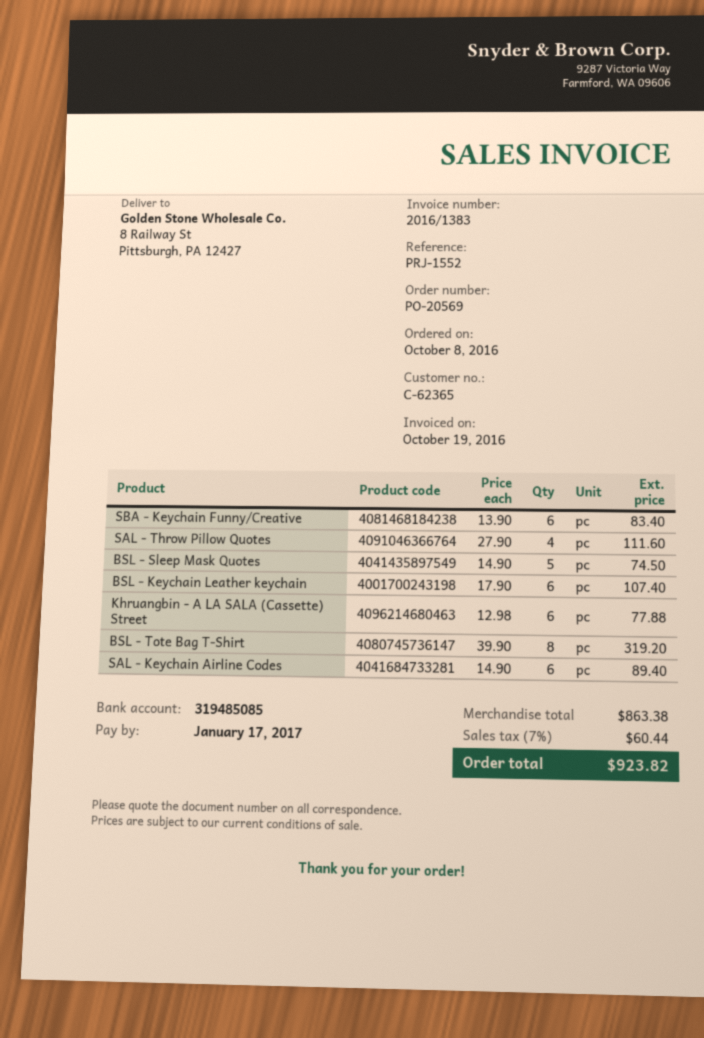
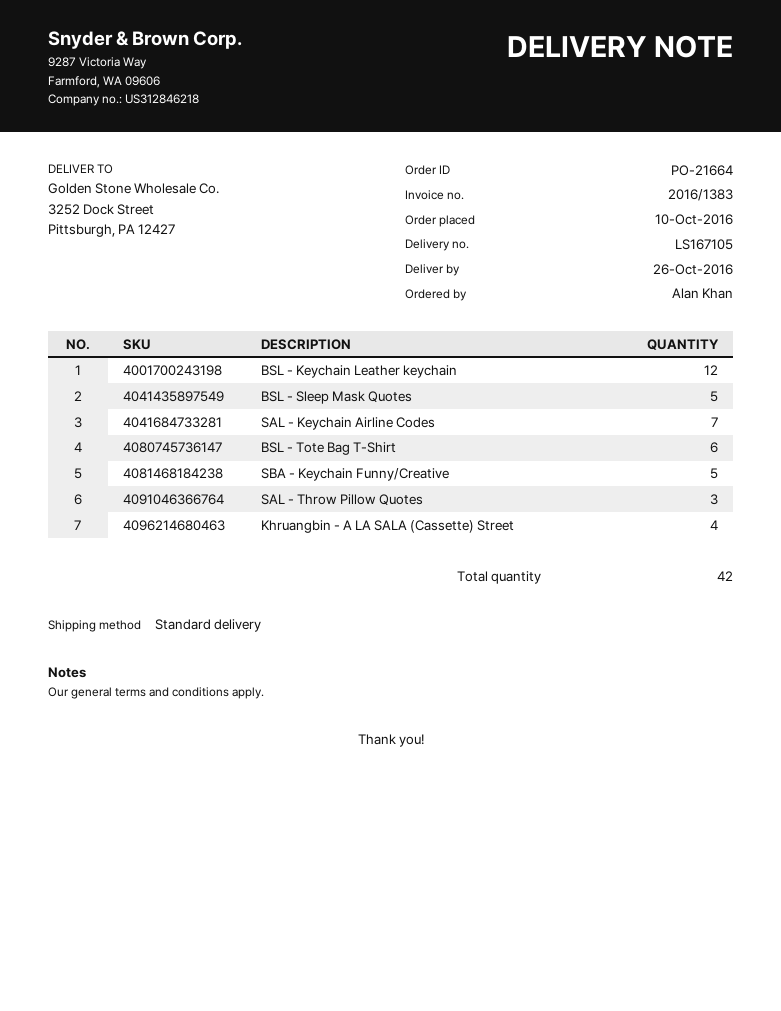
order number: PO-20569 -> PO-21664
order date: 2016-10-08 -> 2016-10-10
ship to: 8 Railway St, Pittsburgh, PA 12427 -> 3252 Dock Street, Pittsburgh, PA 12427
SBA - Keychain Funny/Creative: 6 -> 5
SAL - Throw Pillow Quotes: 4 -> 3
BSL - Keychain Leather keychain: 6 -> 12
Khruangbin - A LA SALA (Cassette) Street: 6 -> 4
BSL - Tote Bag T-Shirt: 8 -> 6
SAL - Keychain Airline Codes: 6 -> 7

